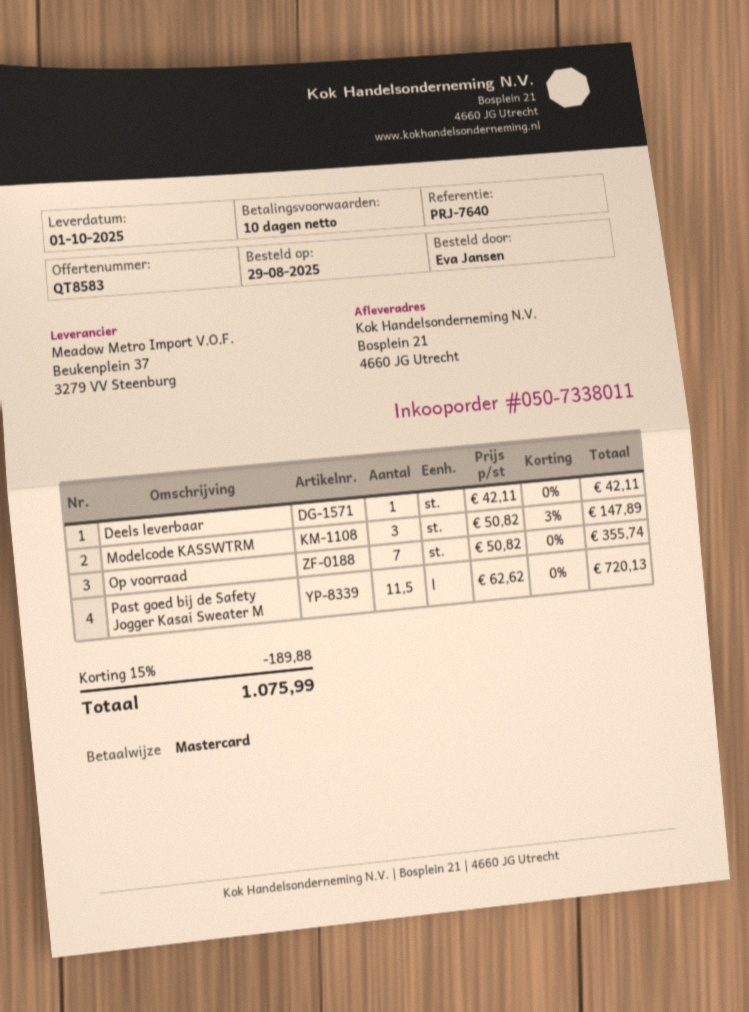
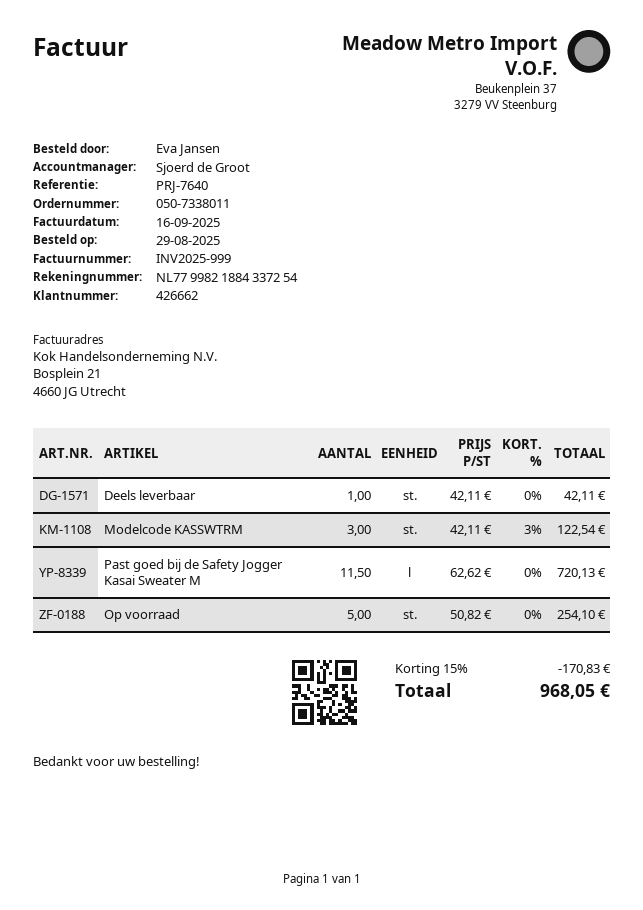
Modelcode KASSWTRM: 3 x 50.82 - 3% = 147.89 -> 3 x 42.11 - 3% = 122.54
Op voorraad: 7 x 50.82 = 355.74 -> 5 x 50.82 = 254.10
discount: 15% = 189.88 -> 15% = 170.83
total: 1075.99 -> 968.05

